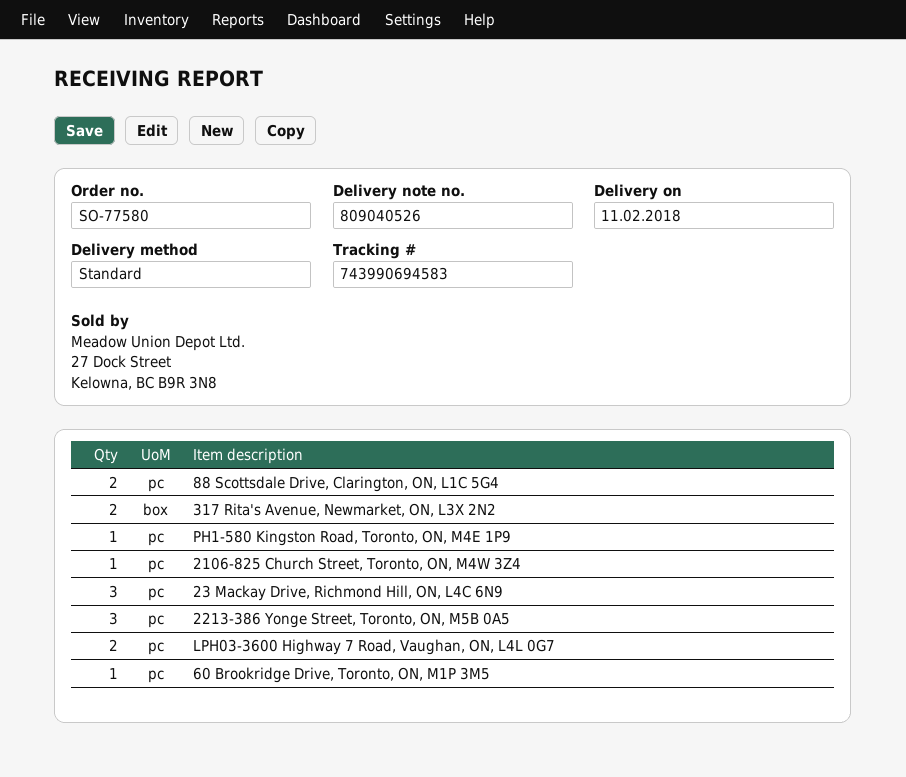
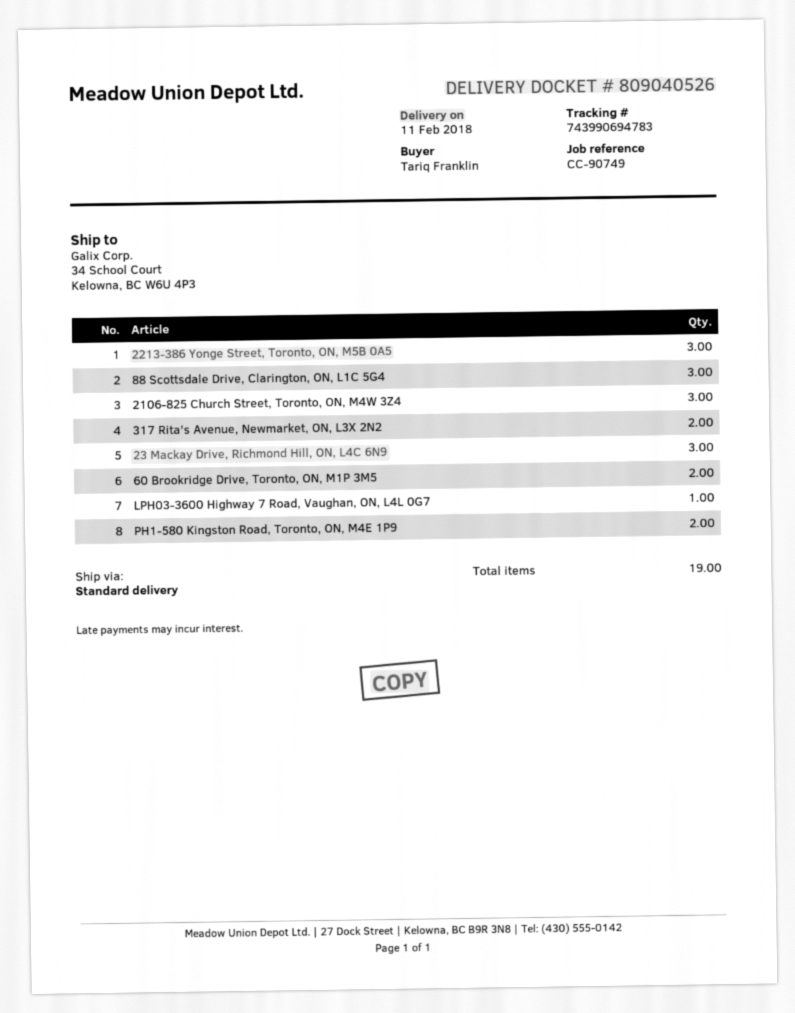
tracking number: 743990694583 -> 743990694783
88 Scottsdale Drive, Clarington, ON, L1C 5G4: 2 -> 3
PH1-580 Kingston Road, Toronto, ON, M4E 1P9: 1 -> 2
2106-825 Church Street, Toronto, ON, M4W 3Z4: 1 -> 3
LPH03-3600 Highway 7 Road, Vaughan, ON, L4L 0G7: 2 -> 1
60 Brookridge Drive, Toronto, ON, M1P 3M5: 1 -> 2

